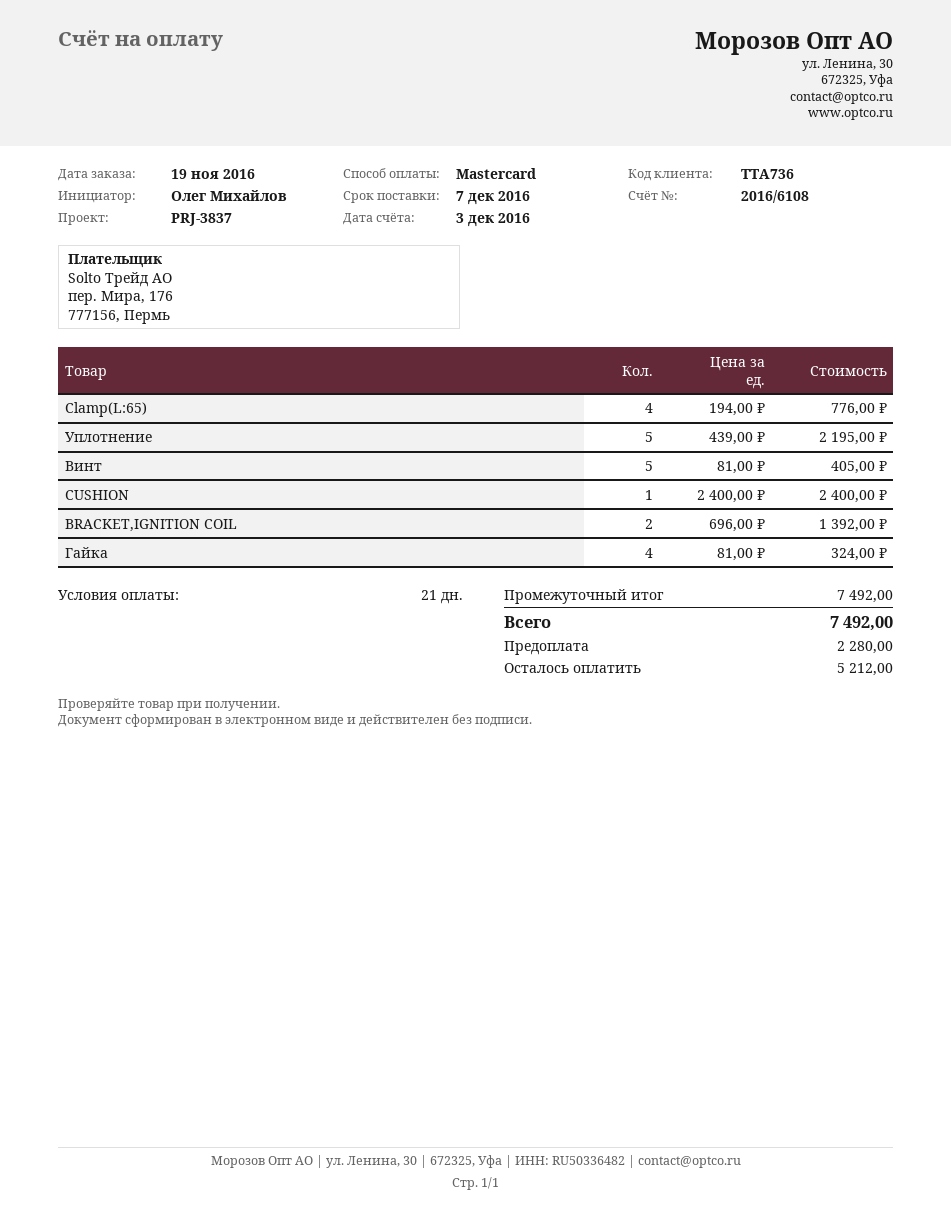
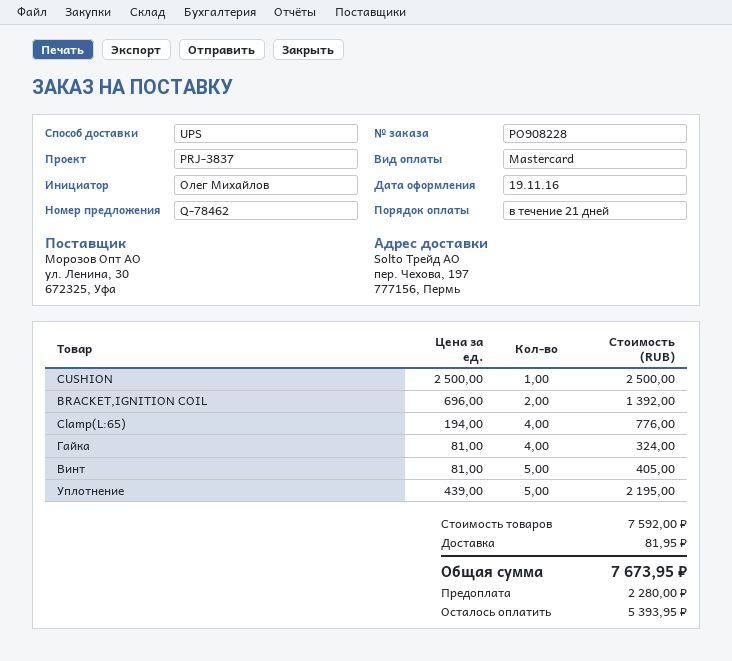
CUSHION: 1 x 2400.00 = 2400.00 -> 1 x 2500.00 = 2500.00
subtotal: 7492.00 -> 7592.00
shipping: none -> 81.95
total: 7492.00 -> 7673.95
balance: 5212.00 -> 5393.95

